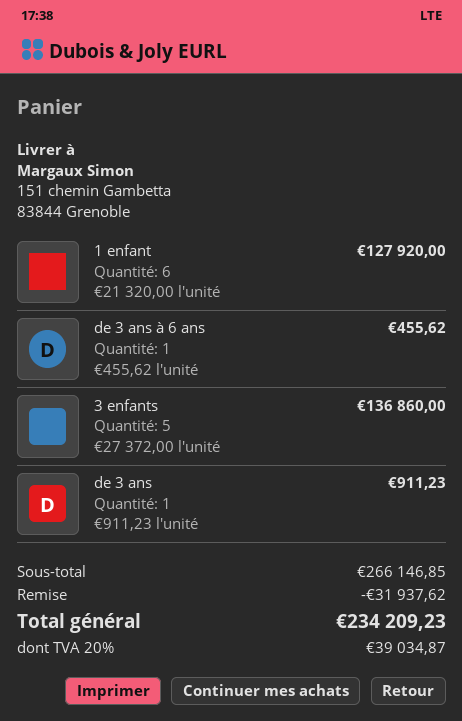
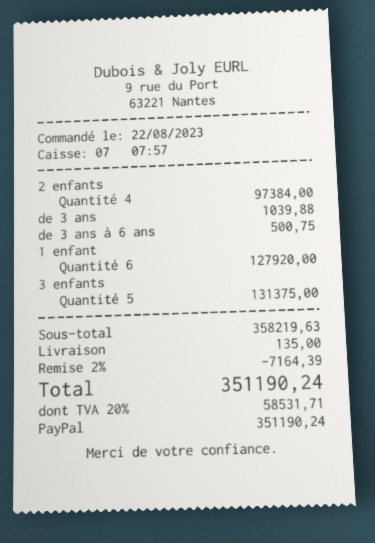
de 3 ans à 6 ans: 1 for 455.62 -> 1 for 500.75
3 enfants: 5 for 136860.00 -> 5 for 131375.00
de 3 ans: 1 for 911.23 -> 1 for 1039.88
2 enfants: none -> 4 for 97384.00
subtotal: 266146.85 -> 358219.63
discount: 31937.62 -> 7164.39
shipping: none -> 135.00
tax: 20% = 39034.87 -> 20% = 58531.71
total: 234209.23 -> 351190.24

